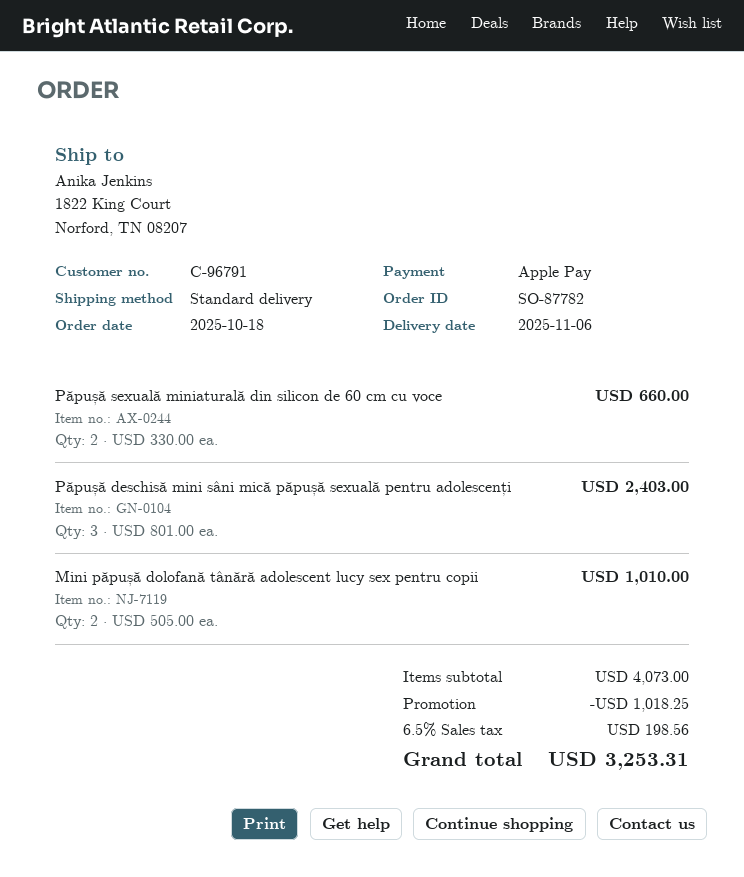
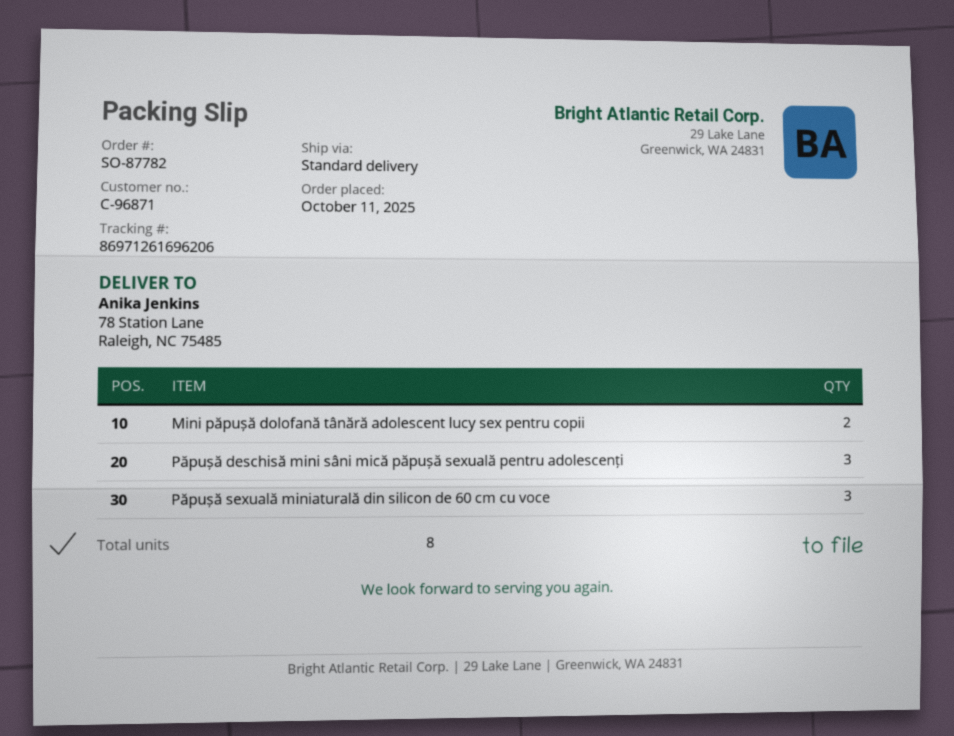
order date: 2025-10-18 -> 2025-10-11
customer number: C-96791 -> C-96871
ship to: 1822 King Court, Norford, TN 08207 -> 78 Station Lane, Raleigh, NC 75485
Păpușă sexuală miniaturală din silicon de 60 cm cu voce: 2 -> 3

